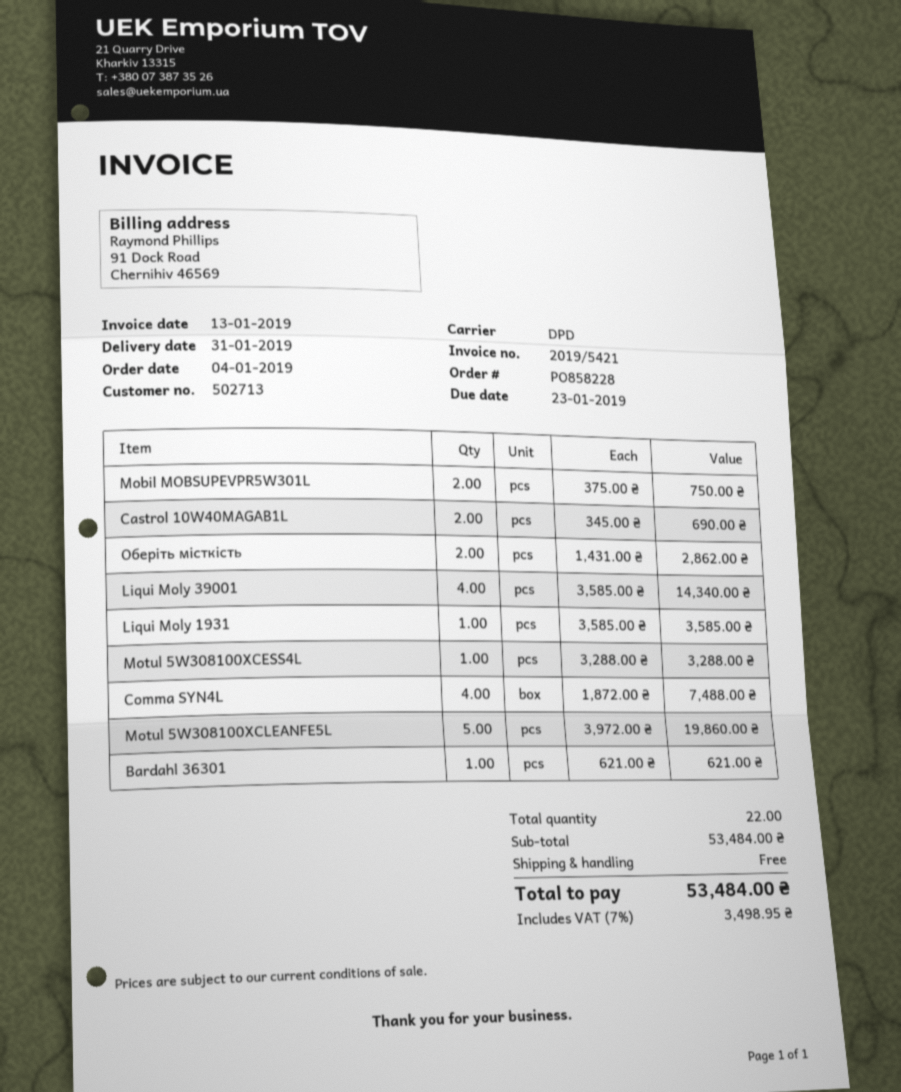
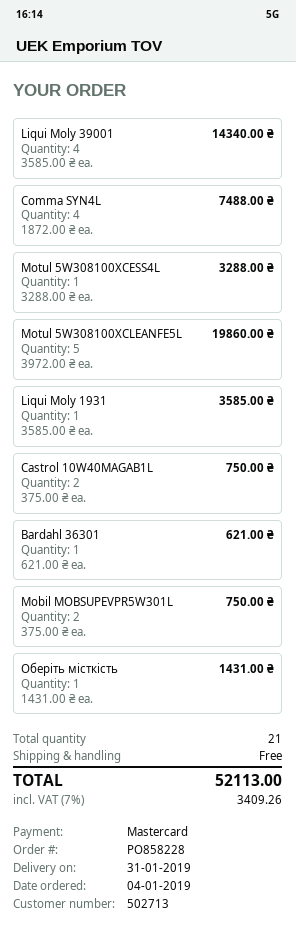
Castrol 10W40MAGAB1L: 2 x 345.00 = 690.00 -> 2 x 375.00 = 750.00
Оберіть місткість: 2 x 1431.00 = 2862.00 -> 1 x 1431.00 = 1431.00
total quantity: 22 -> 21
tax: 7% = 3498.95 -> 7% = 3409.26
total: 53484.00 -> 52113.00

